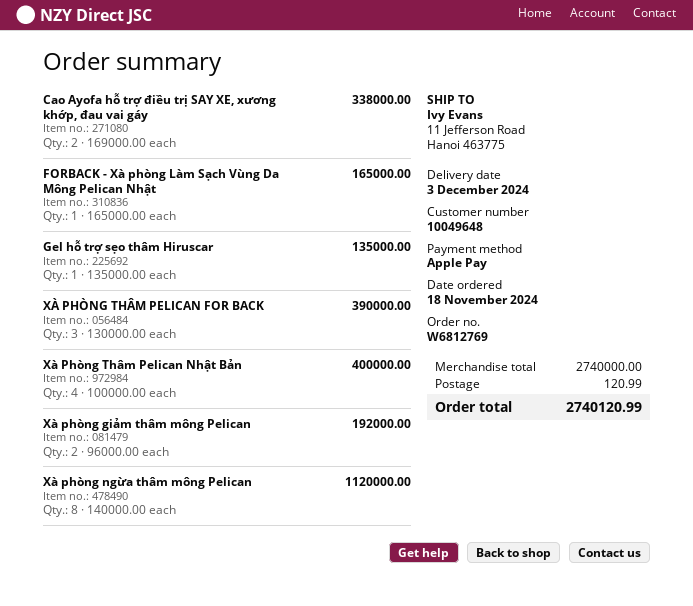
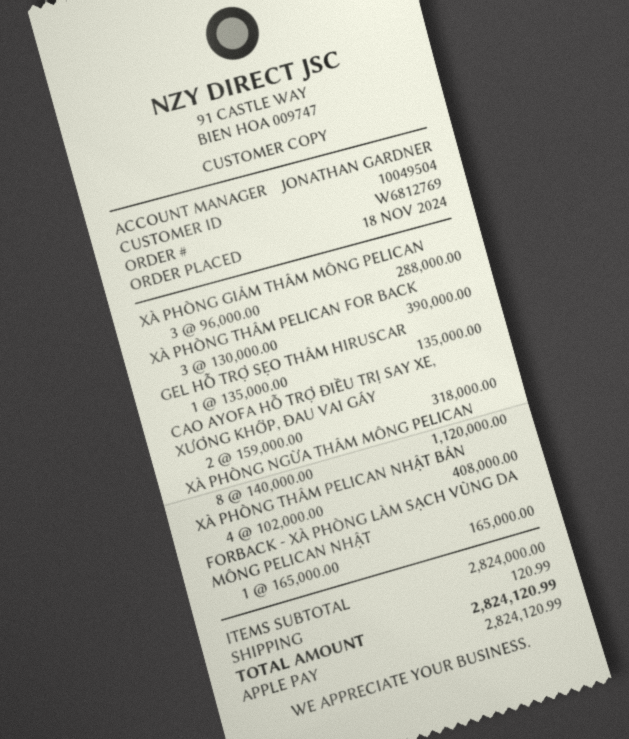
customer number: 10049648 -> 10049504
Cao Ayofa hỗ trợ điều trị SAY XE, xương khớp, đau vai gáy: 2 x 169000.00 = 338000.00 -> 2 x 159000.00 = 318000.00
Xà Phòng Thâm Pelican Nhật Bản: 4 x 100000.00 = 400000.00 -> 4 x 102000.00 = 408000.00
Xà phòng giảm thâm mông Pelican: 2 x 96000.00 = 192000.00 -> 3 x 96000.00 = 288000.00
subtotal: 2740000.00 -> 2824000.00
total: 2740120.99 -> 2824120.99

